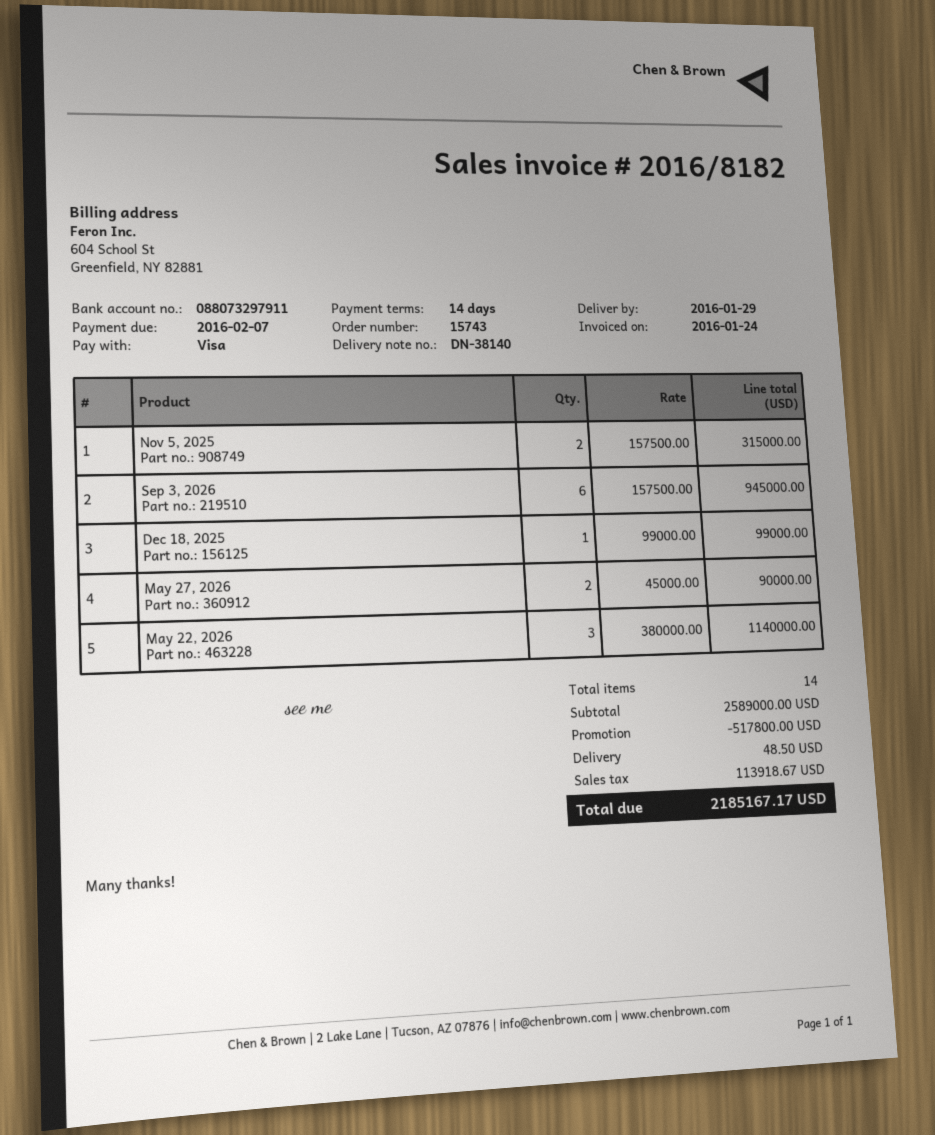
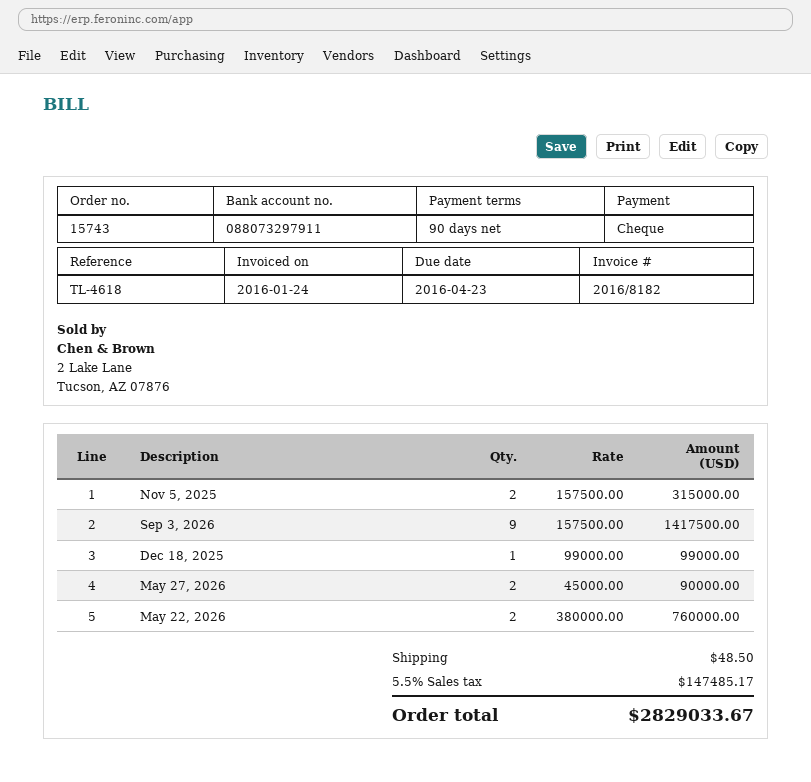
payment terms: 14 days -> 90 days
due date: 2016-02-07 -> 2016-04-23
payment method: Visa -> cheque
Sep 3, 2026: 6 x 157500.00 = 945000.00 -> 9 x 157500.00 = 1417500.00
May 22, 2026: 3 x 380000.00 = 1140000.00 -> 2 x 380000.00 = 760000.00
discount: 517800.00 -> none
tax: 113918.67 -> 147485.17
total: 2185167.17 -> 2829033.67

